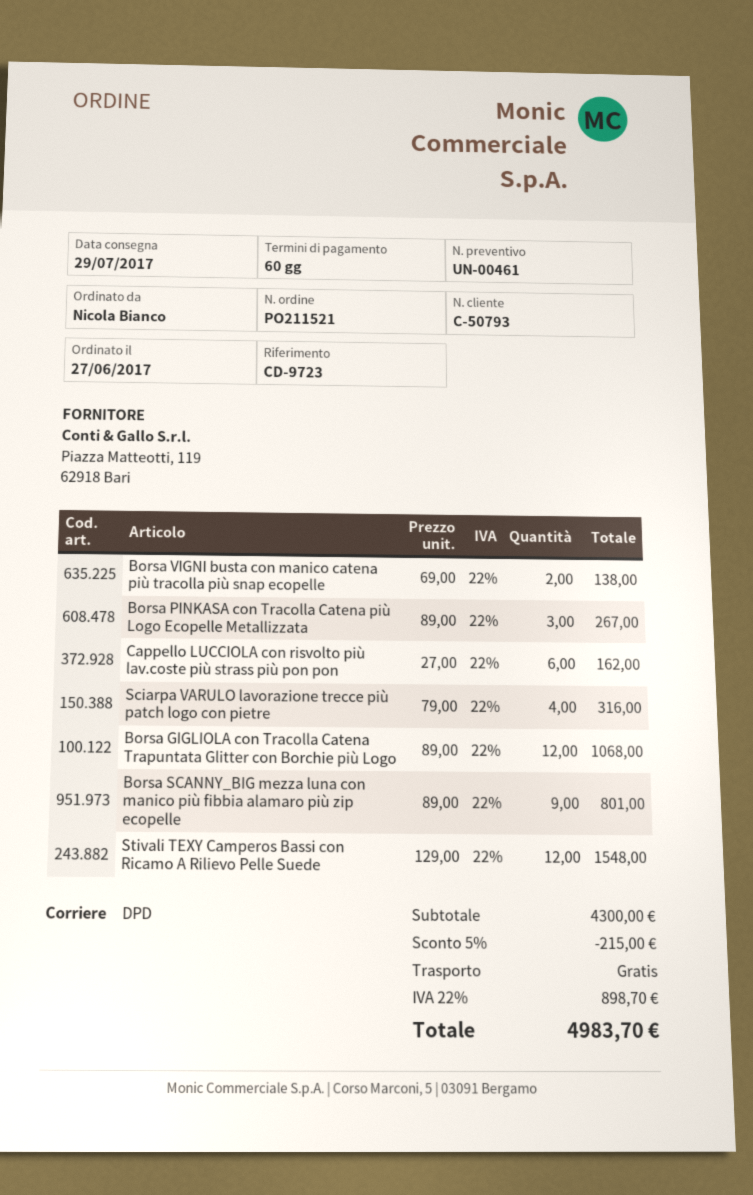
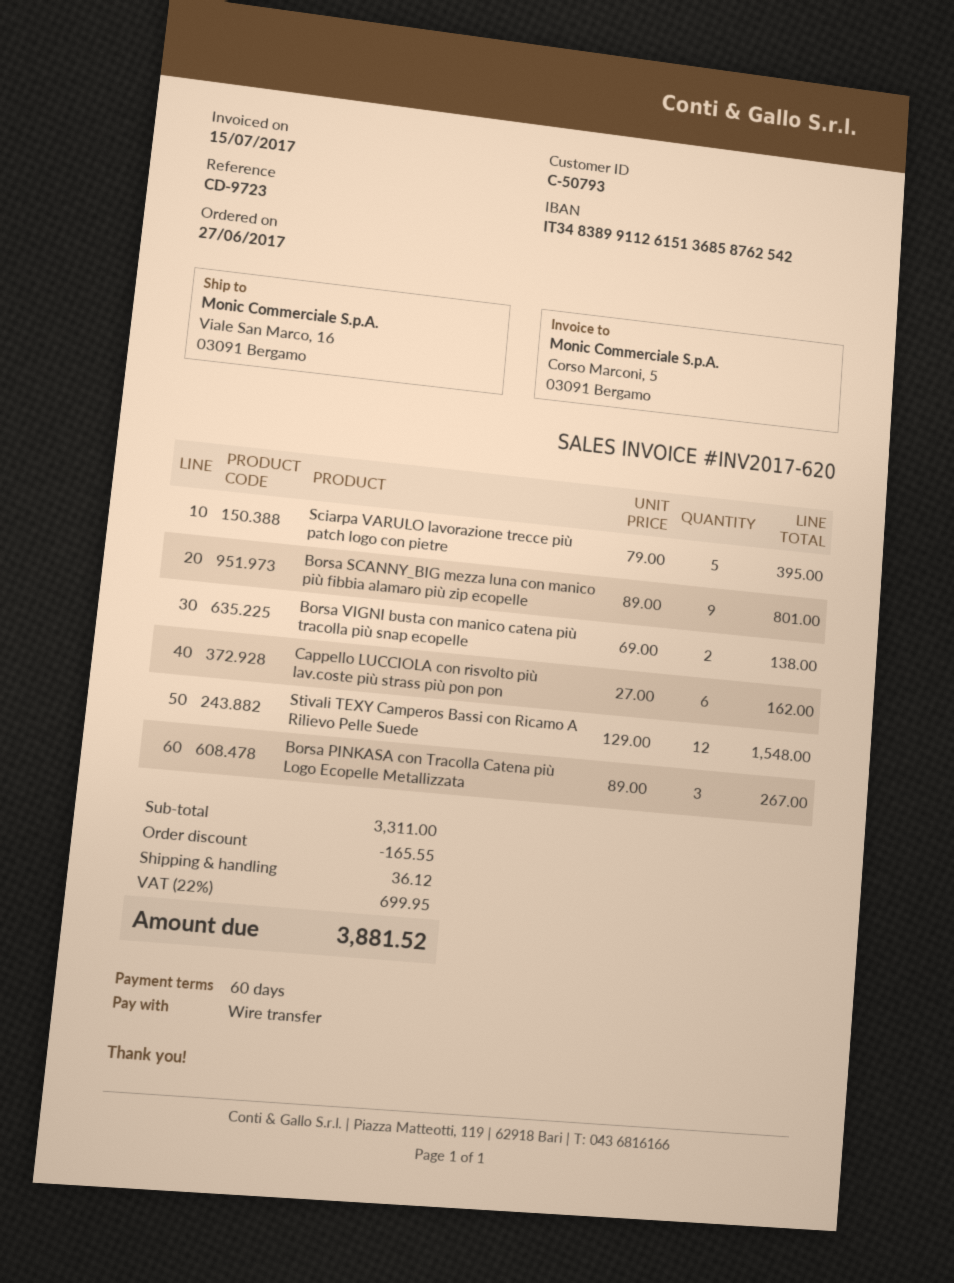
Sciarpa VARULO lavorazione trecce più patch logo con pietre: 4 x 79.00 = 316.00 -> 5 x 79.00 = 395.00
Borsa GIGLIOLA con Tracolla Catena Trapuntata Glitter con Borchie più Logo: 12 x 89.00 = 1068.00 -> none
subtotal: 4300.00 -> 3311.00
discount: 215.00 -> 165.55
shipping: 0.00 -> 36.12
tax: 22% = 898.70 -> 22% = 699.95
total: 4983.70 -> 3881.52

